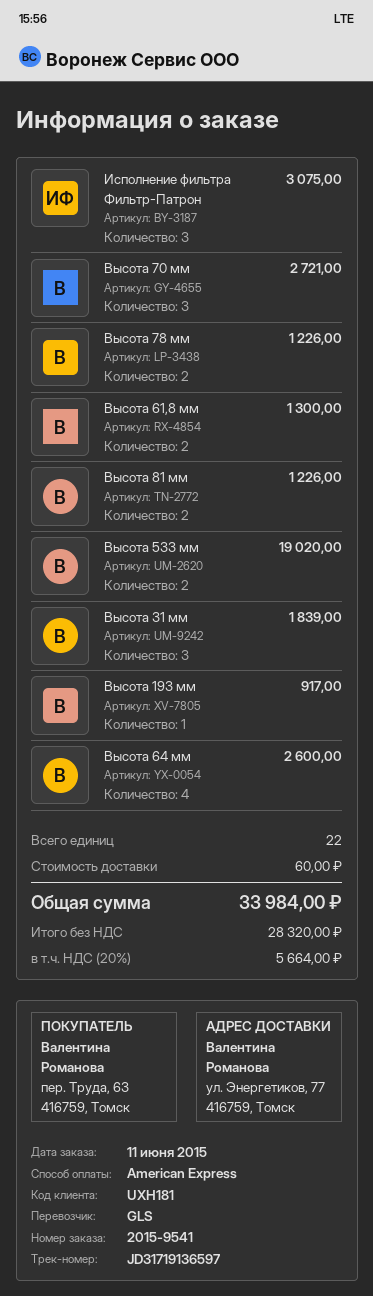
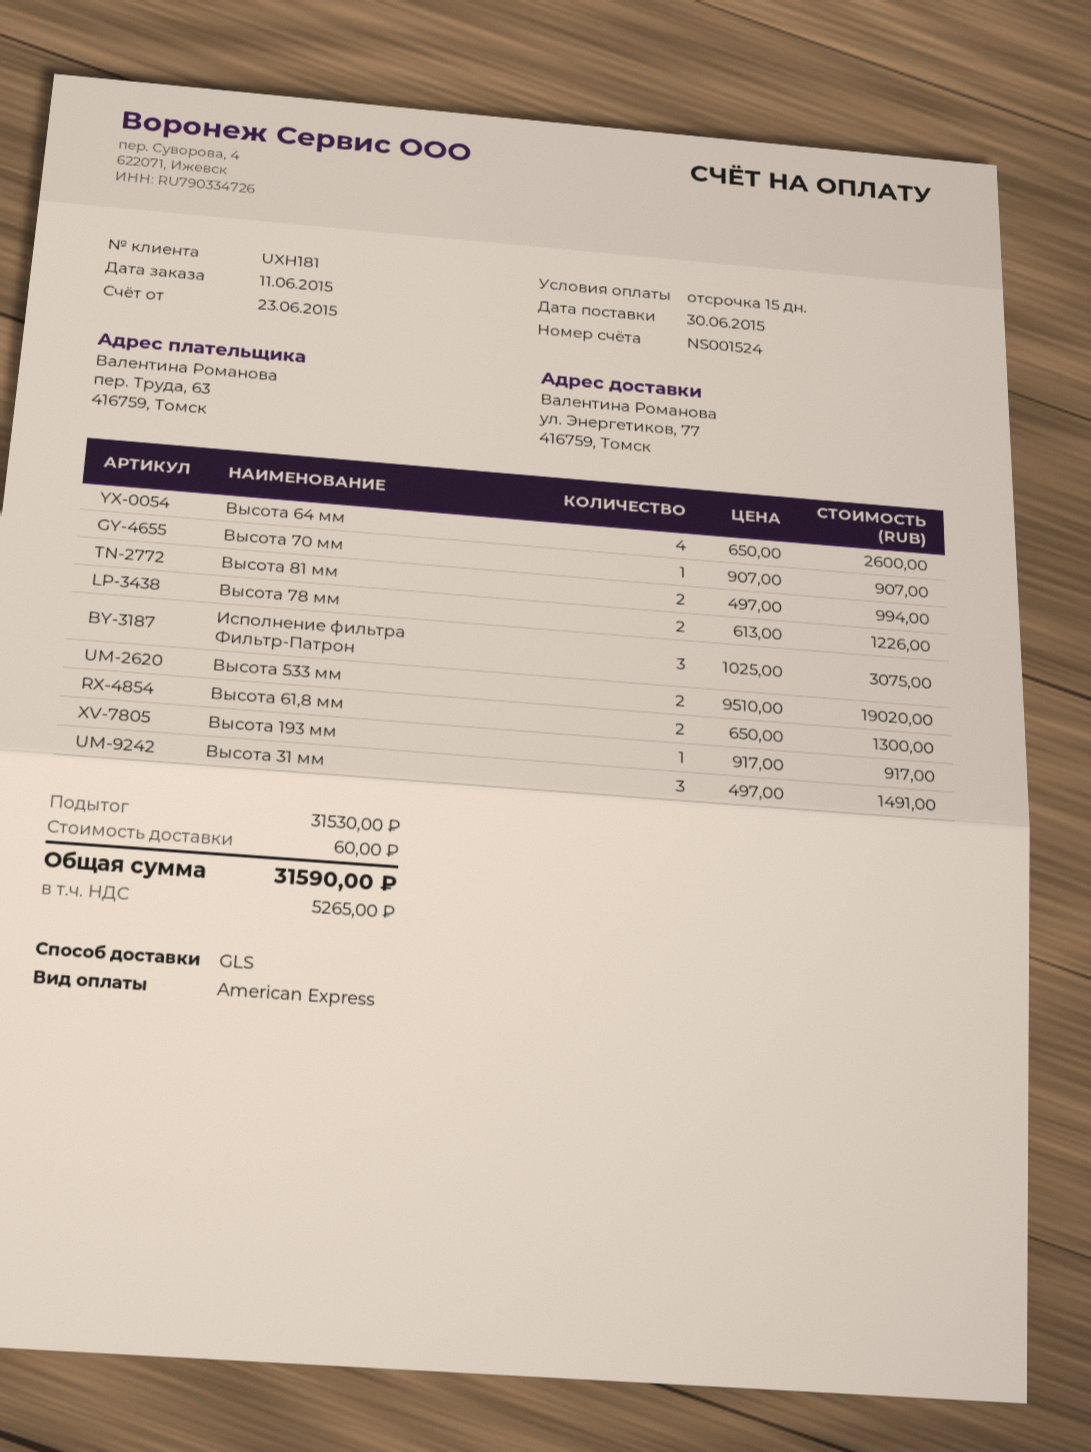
Высота 70 мм: 3 for 2721.00 -> 1 for 907.00
Высота 81 мм: 2 for 1226.00 -> 2 for 994.00
Высота 31 мм: 3 for 1839.00 -> 3 for 1491.00
tax: 5664.00 -> 5265.00
total: 33984.00 -> 31590.00

